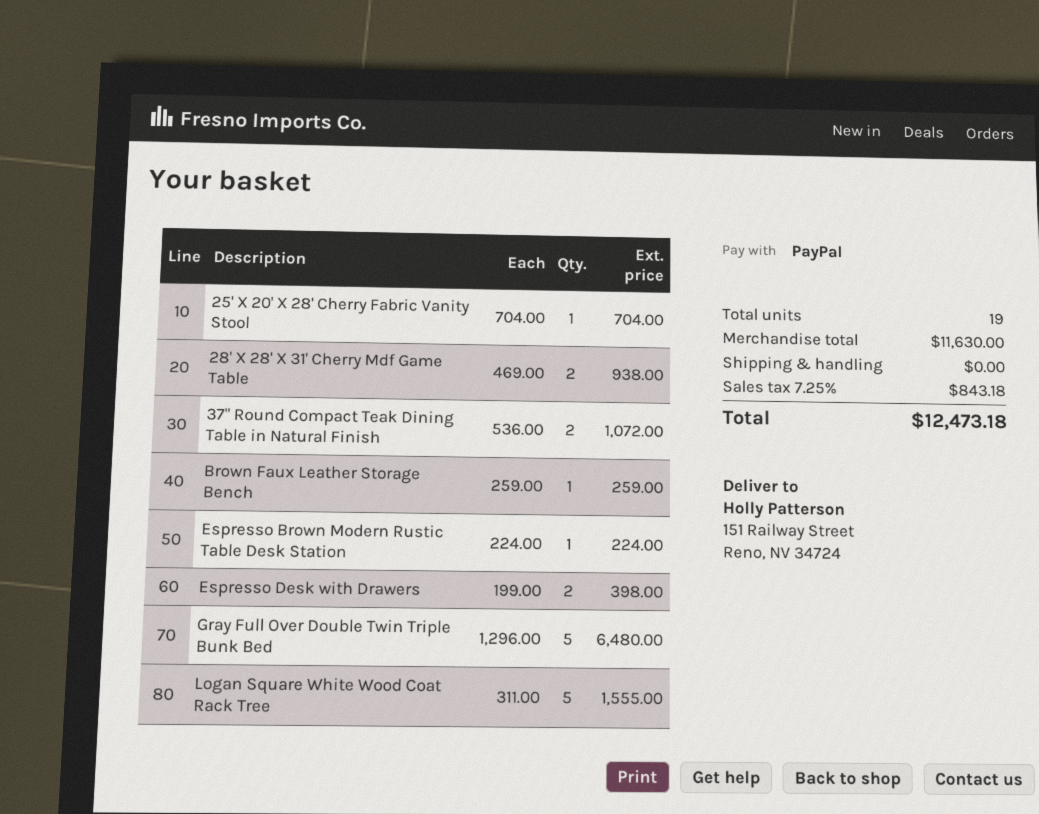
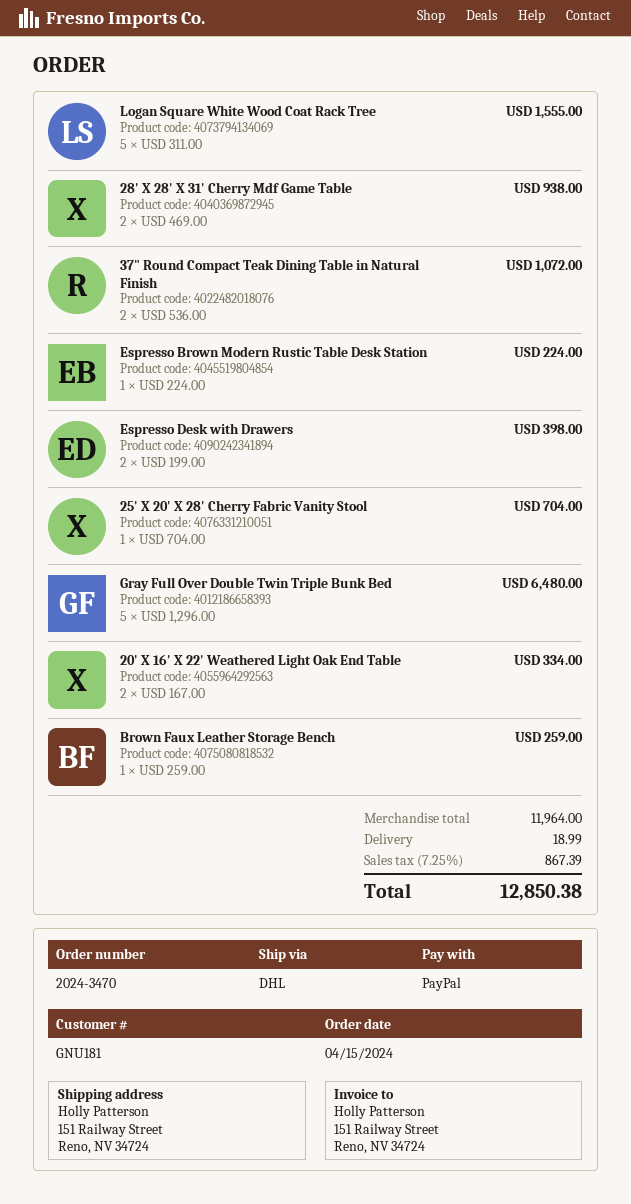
20' X 16' X 22' Weathered Light Oak End Table: none -> 2 x 167.00 = 334.00
subtotal: 11630.00 -> 11964.00
shipping: 0.00 -> 18.99
tax: 7.25% = 843.18 -> 7.25% = 867.39
total: 12473.18 -> 12850.38

